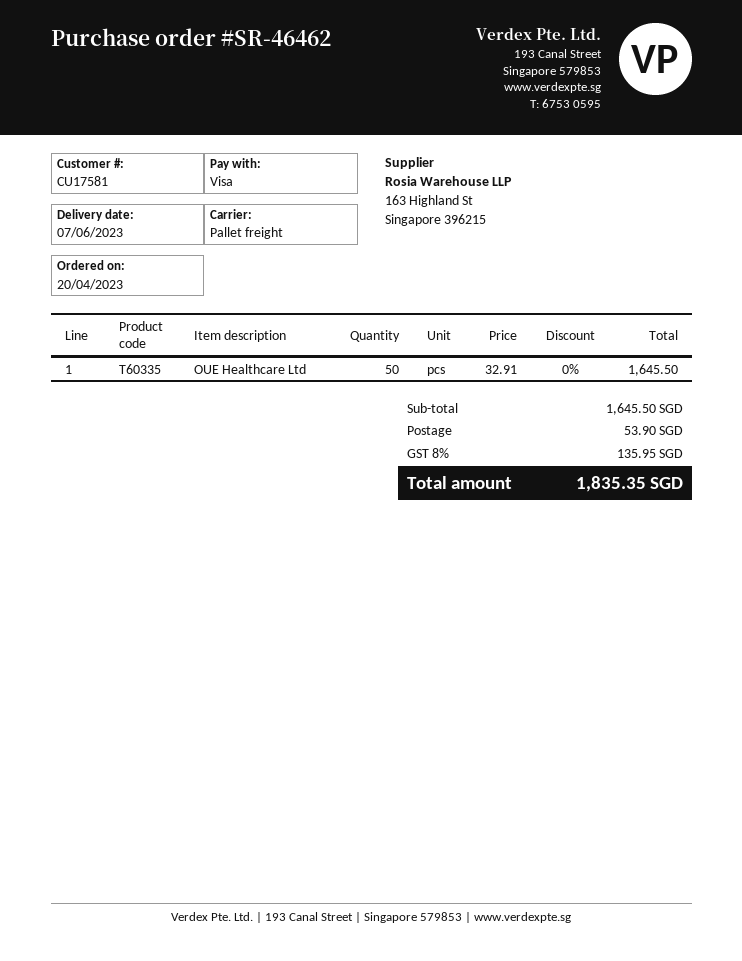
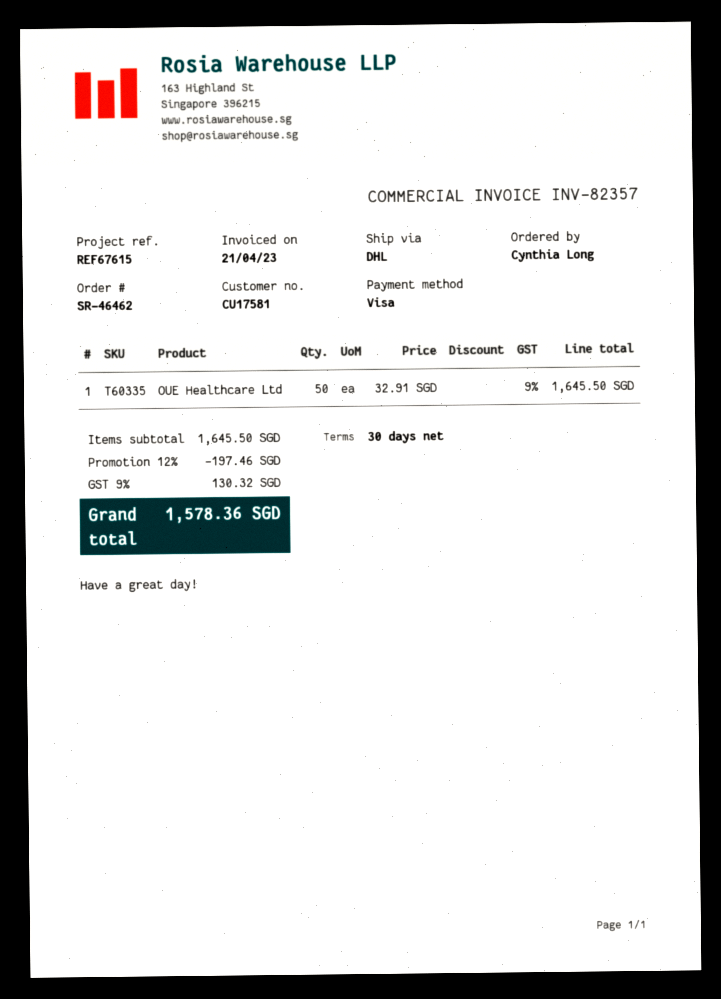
shipping method: pallet freight -> DHL
discount: none -> 12% = 197.46
shipping: 53.90 -> none
tax: 8% = 135.95 -> 9% = 130.32
total: 1835.35 -> 1578.36

